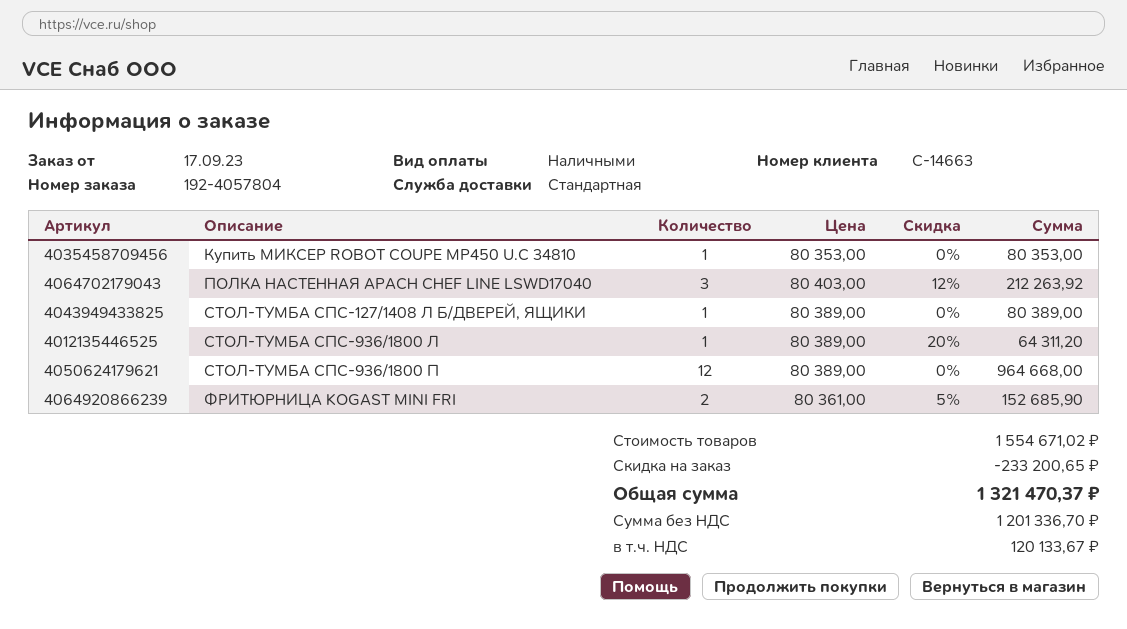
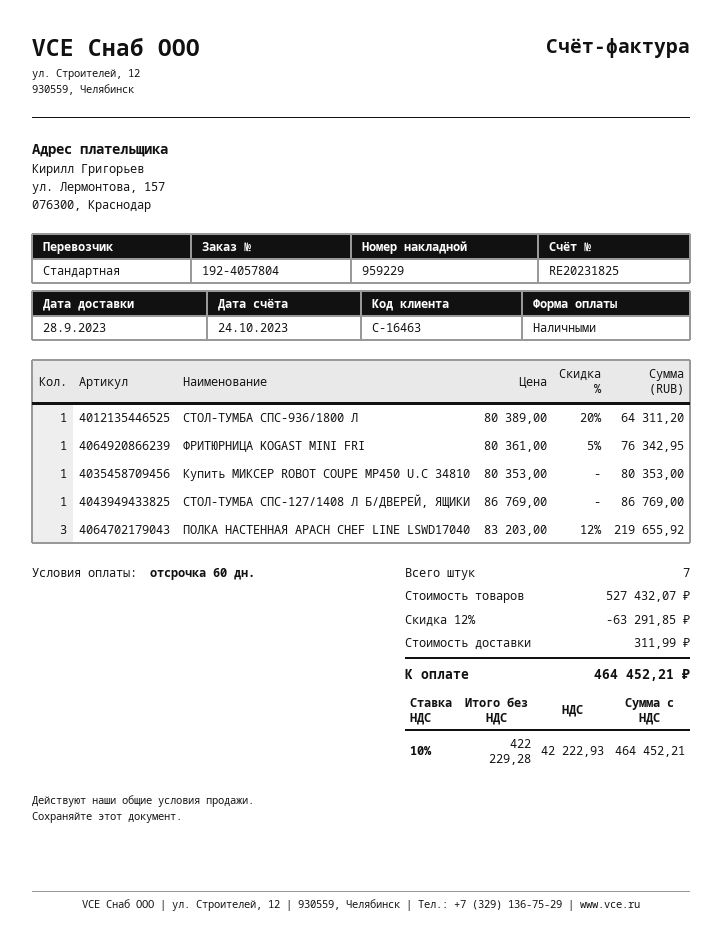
customer number: C-14663 -> C-16463
ПОЛКА НАСТЕННАЯ APACH CHEF LINE LSWD17040: 3 x 80403.00 - 12% = 212263.92 -> 3 x 83203.00 - 12% = 219655.92
СТОЛ-ТУМБА СПС-127/1408 Л Б/ДВЕРЕЙ, ЯЩИКИ: 1 x 80389.00 = 80389.00 -> 1 x 86769.00 = 86769.00
СТОЛ-ТУМБА СПС-936/1800 П: 12 x 80389.00 = 964668.00 -> none
ФРИТЮРНИЦА KOGAST MINI FRI: 2 x 80361.00 - 5% = 152685.90 -> 1 x 80361.00 - 5% = 76342.95
subtotal: 1554671.02 -> 527432.07
discount: 233200.65 -> 63291.85
shipping: none -> 311.99
net: 1201336.70 -> 422229.28
tax: 120133.67 -> 42222.93
total: 1321470.37 -> 464452.21

